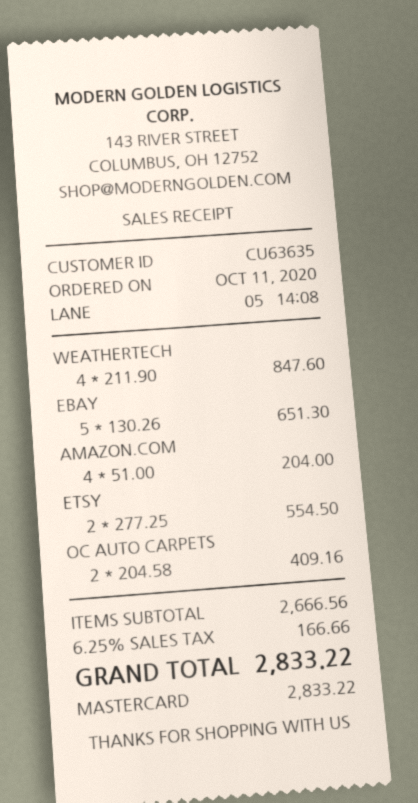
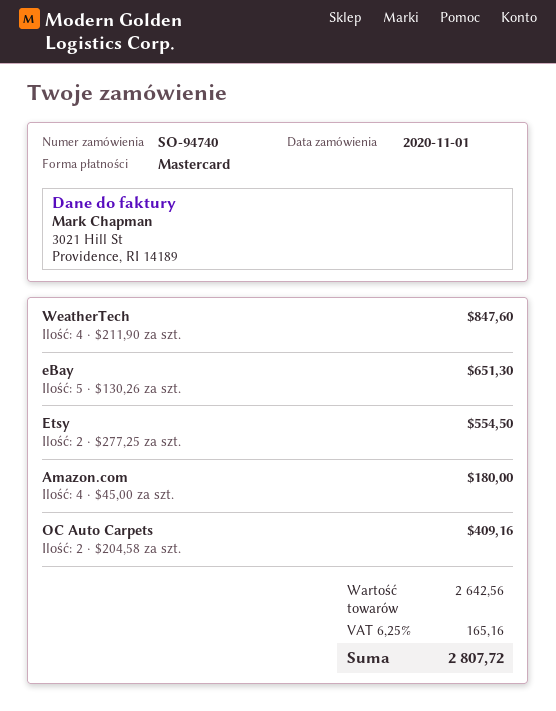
order date: 2020-10-11 -> 2020-11-01
AMAZON.COM: 4 x 51.00 = 204.00 -> 4 x 45.00 = 180.00
subtotal: 2666.56 -> 2642.56
tax: 6.25% = 166.66 -> 6.25% = 165.16
total: 2833.22 -> 2807.72

